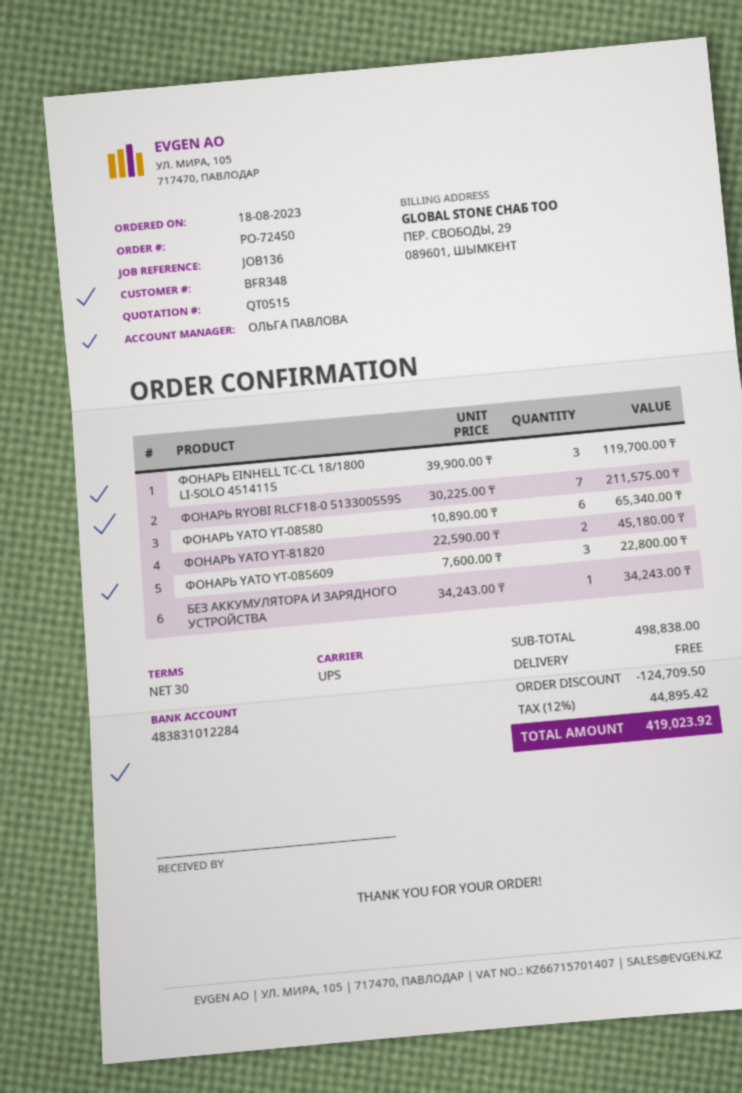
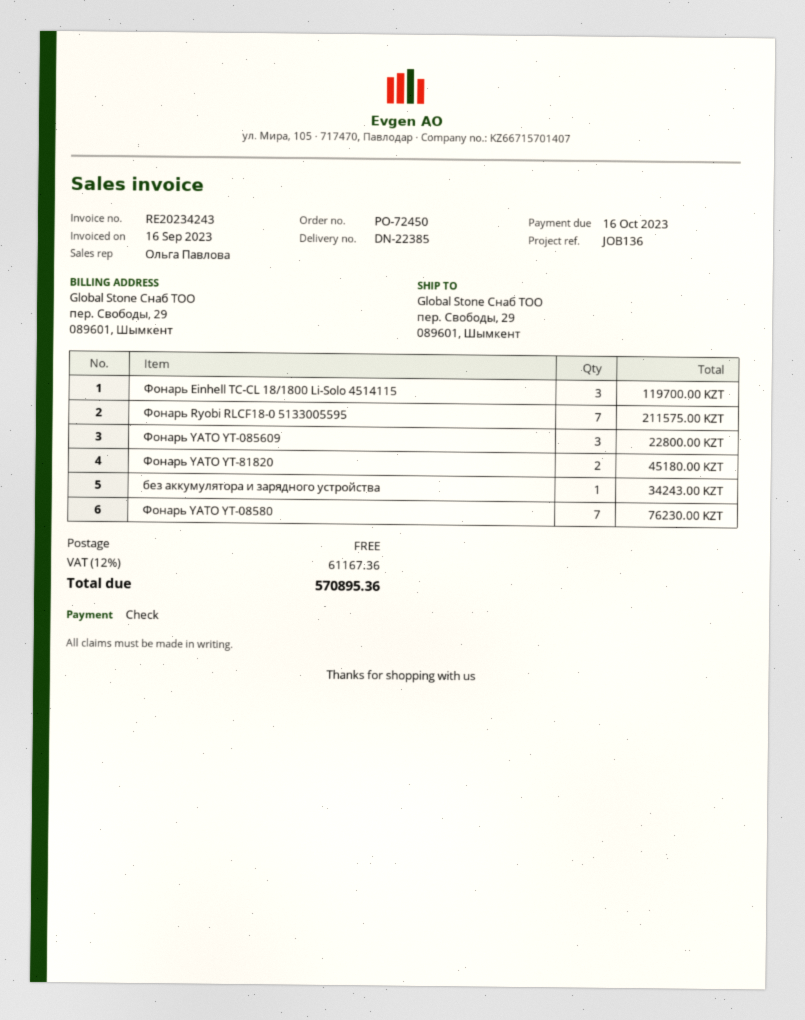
ФОНАРЬ YATO YT-08580: 6 for 65340.00 -> 7 for 76230.00
discount: 124709.50 -> none
tax: 12% = 44895.42 -> 12% = 61167.36
total: 419023.92 -> 570895.36

